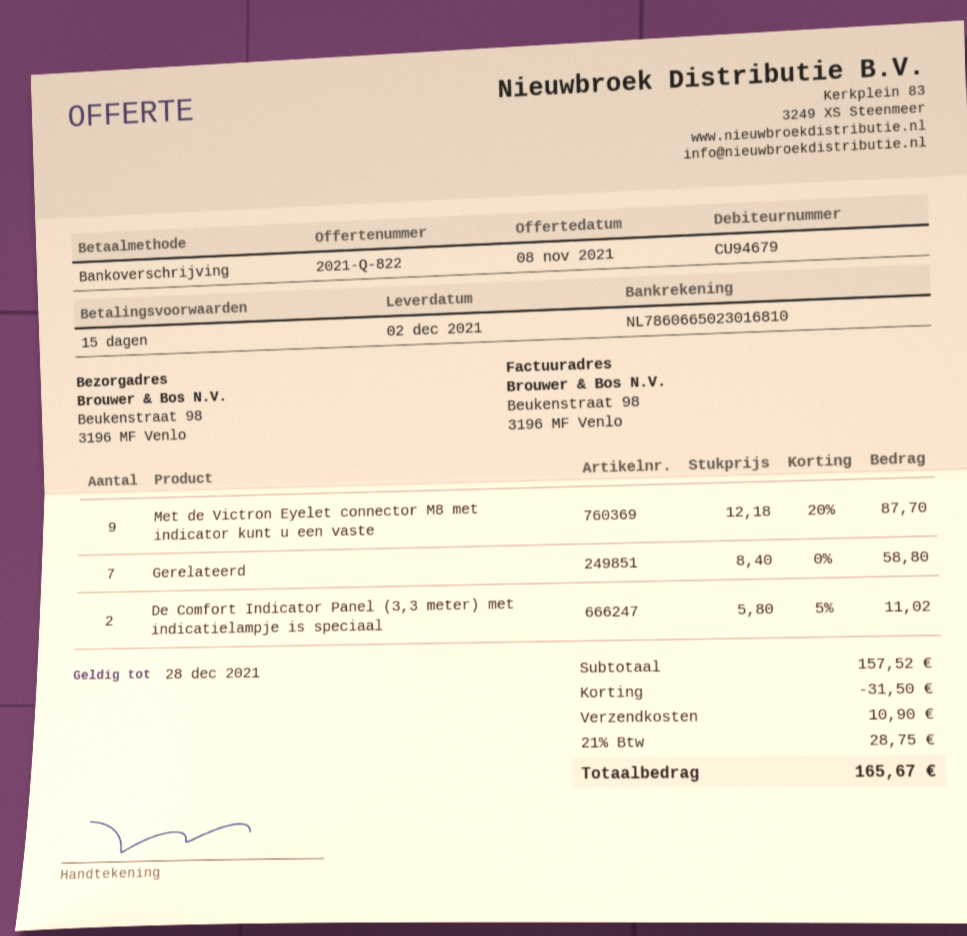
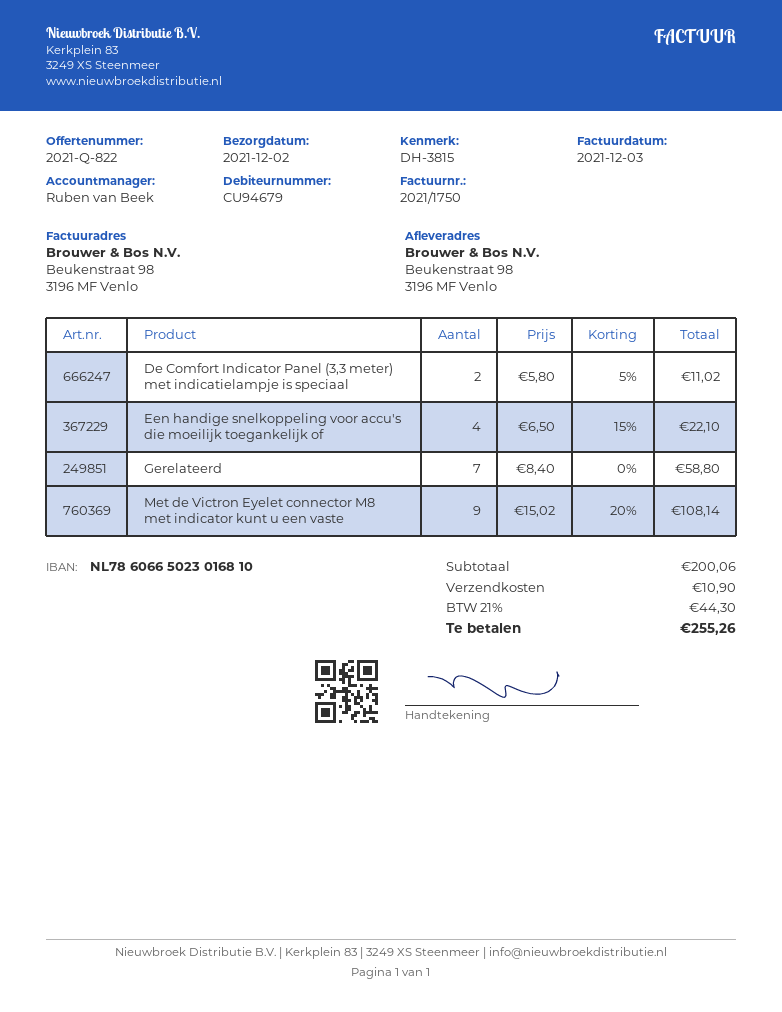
Met de Victron Eyelet connector M8 met indicator kunt u een vaste: 9 x 12.18 - 20% = 87.70 -> 9 x 15.02 - 20% = 108.14
Een handige snelkoppeling voor accu's die moeilijk toegankelijk of: none -> 4 x 6.50 - 15% = 22.10
subtotal: 157.52 -> 200.06
discount: 31.50 -> none
tax: 21% = 28.75 -> 21% = 44.30
total: 165.67 -> 255.26

